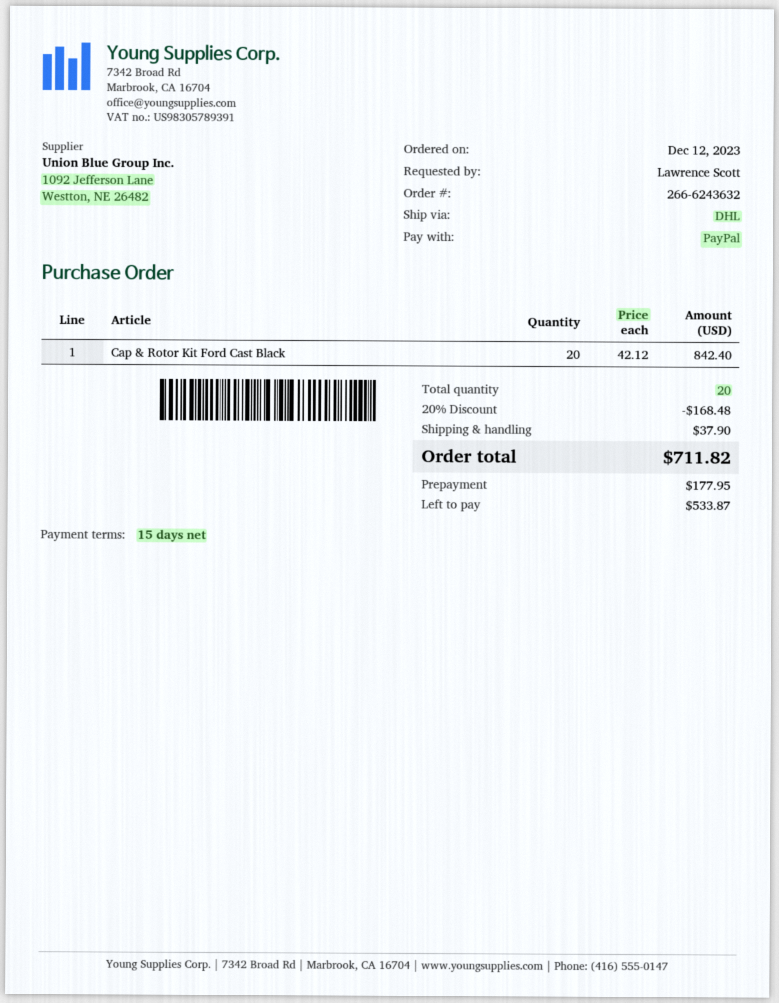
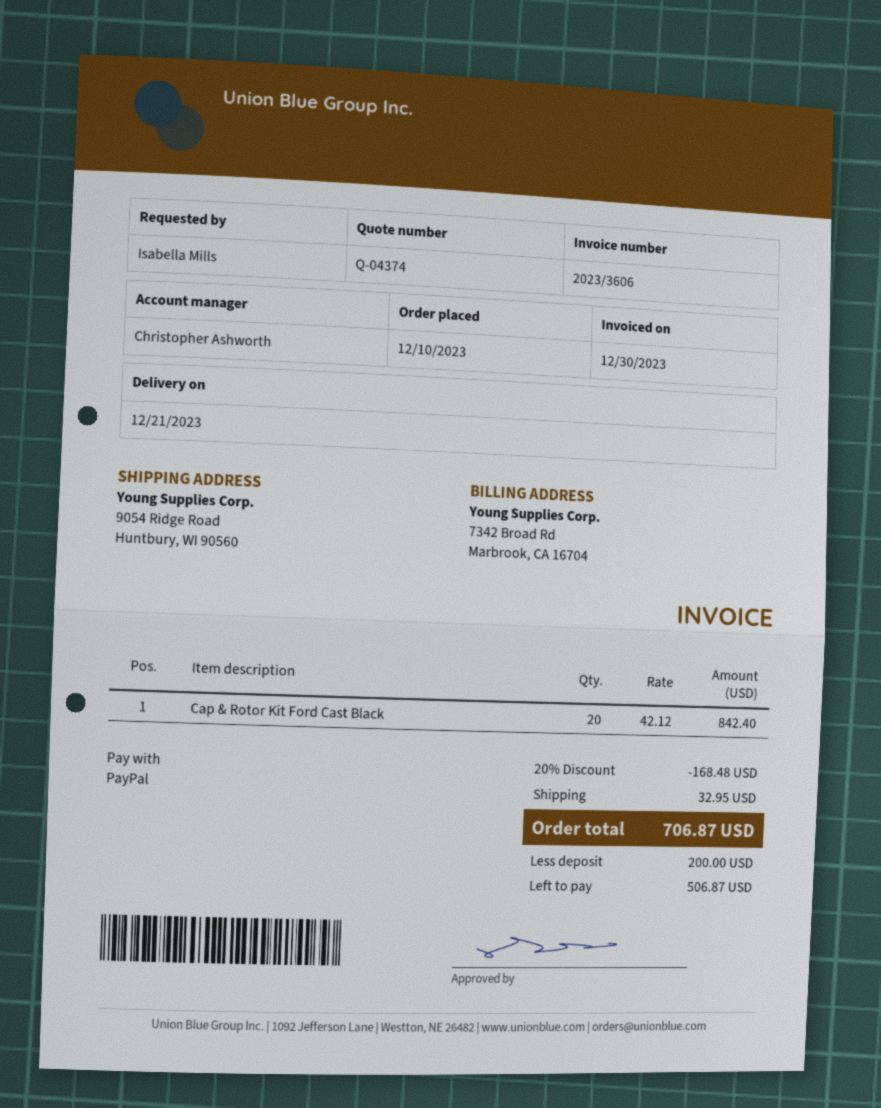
order date: 2023-12-12 -> 2023-12-10
ordered by: Lawrence Scott -> Isabella Mills
shipping: 37.90 -> 32.95
total: 711.82 -> 706.87
deposit: 177.95 -> 200.00
balance: 533.87 -> 506.87

